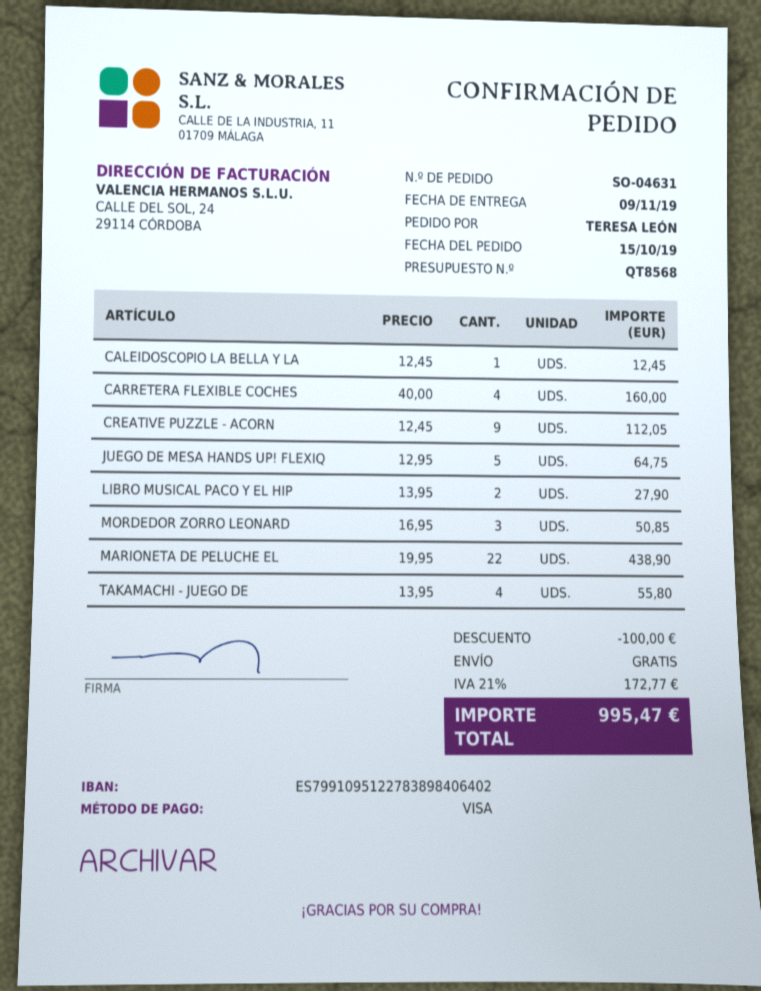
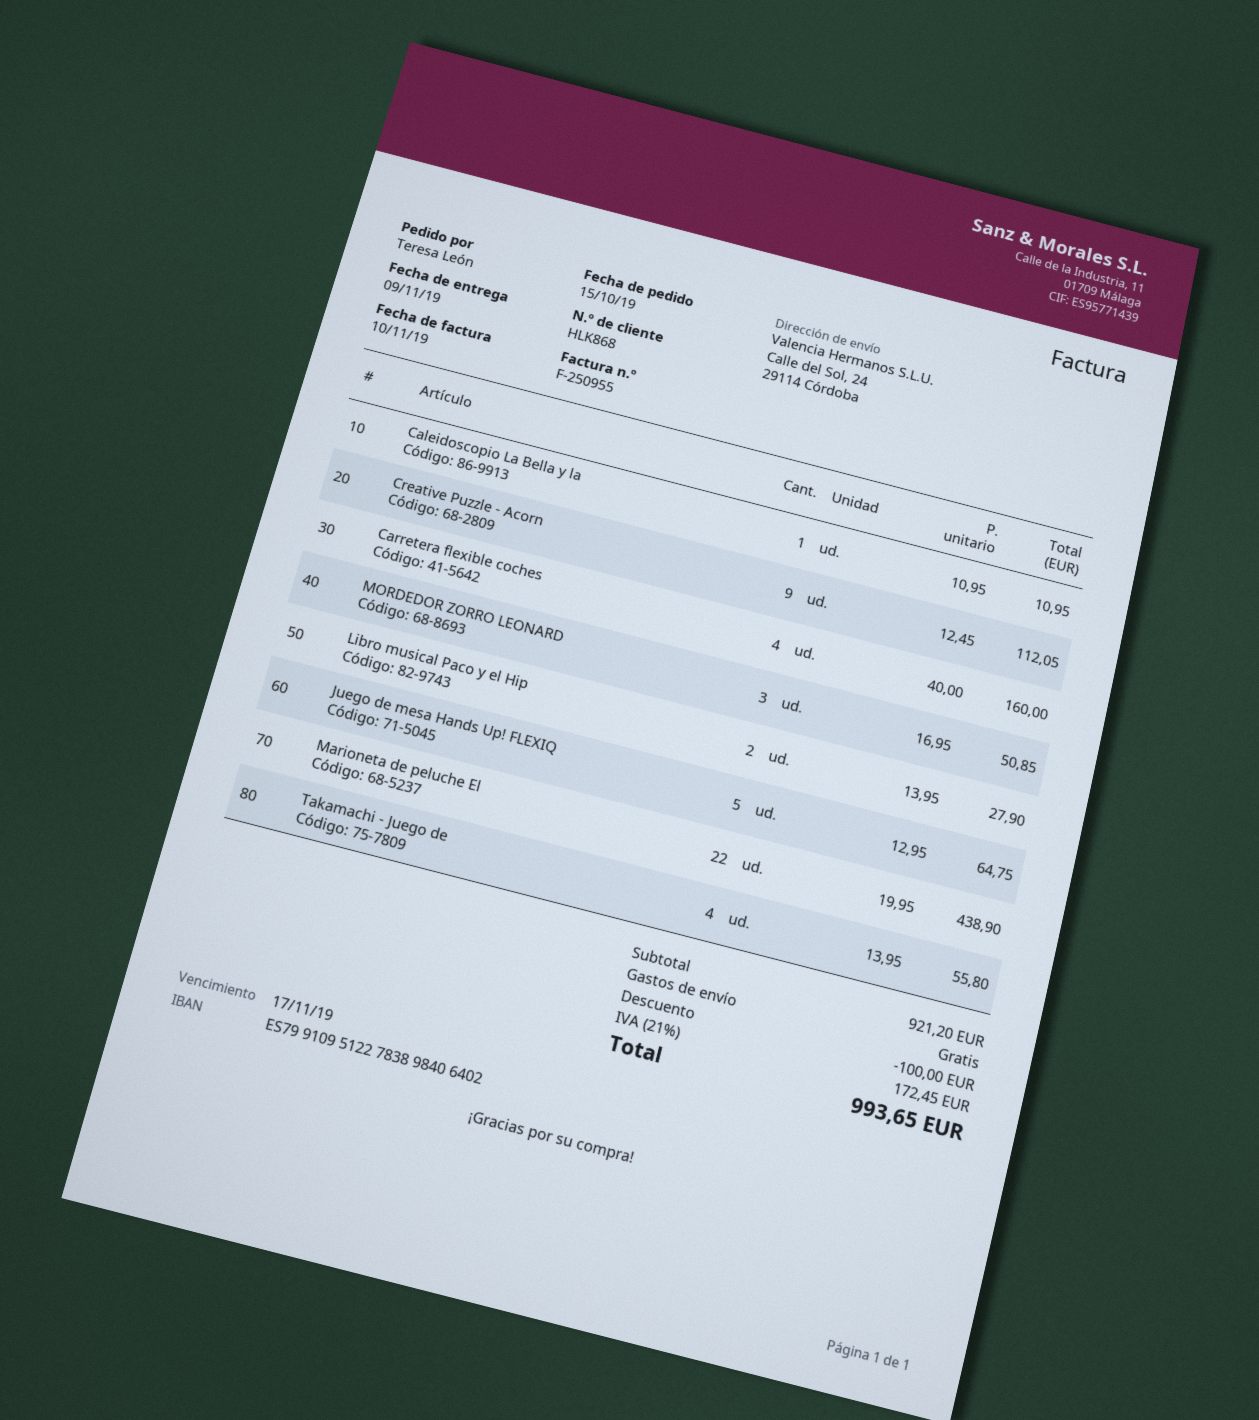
CALEIDOSCOPIO LA BELLA Y LA: 1 x 12.45 = 12.45 -> 1 x 10.95 = 10.95
tax: 21% = 172.77 -> 21% = 172.45
total: 995.47 -> 993.65

